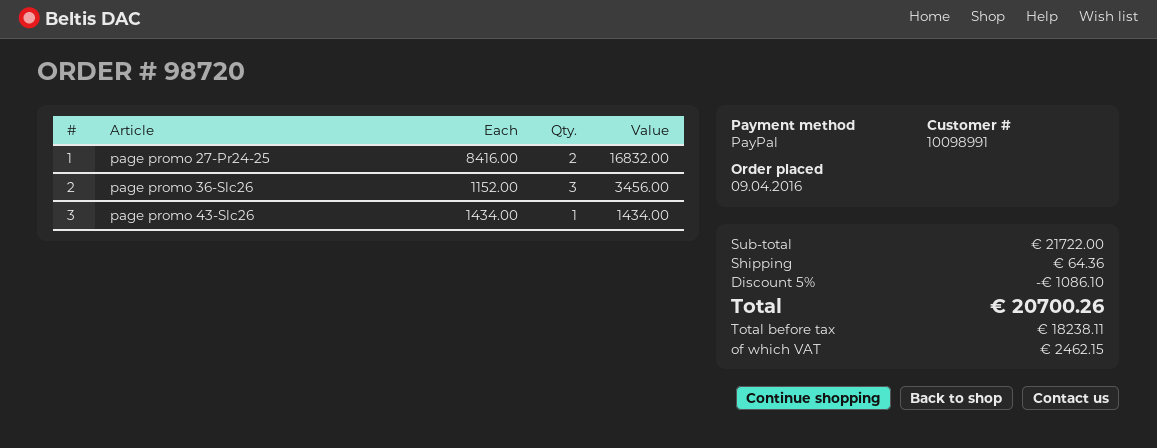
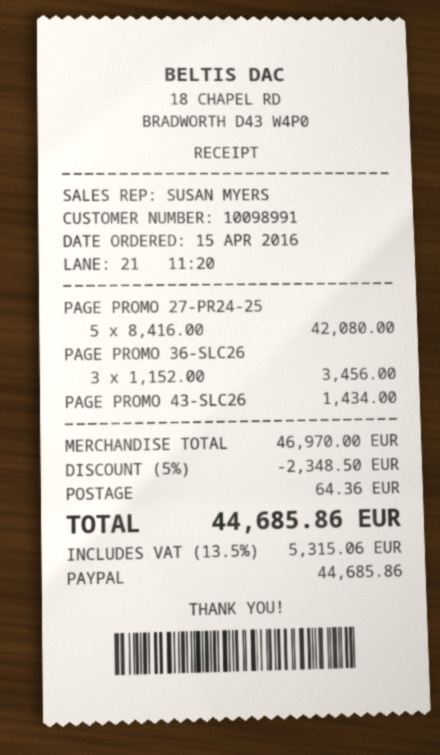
order date: 2016-04-09 -> 2016-04-15
page promo 27-Pr24-25: 2 x 8416.00 = 16832.00 -> 5 x 8416.00 = 42080.00
subtotal: 21722.00 -> 46970.00
discount: 5% = 1086.10 -> 5% = 2348.50
tax: 2462.15 -> 5315.06
total: 20700.26 -> 44685.86

